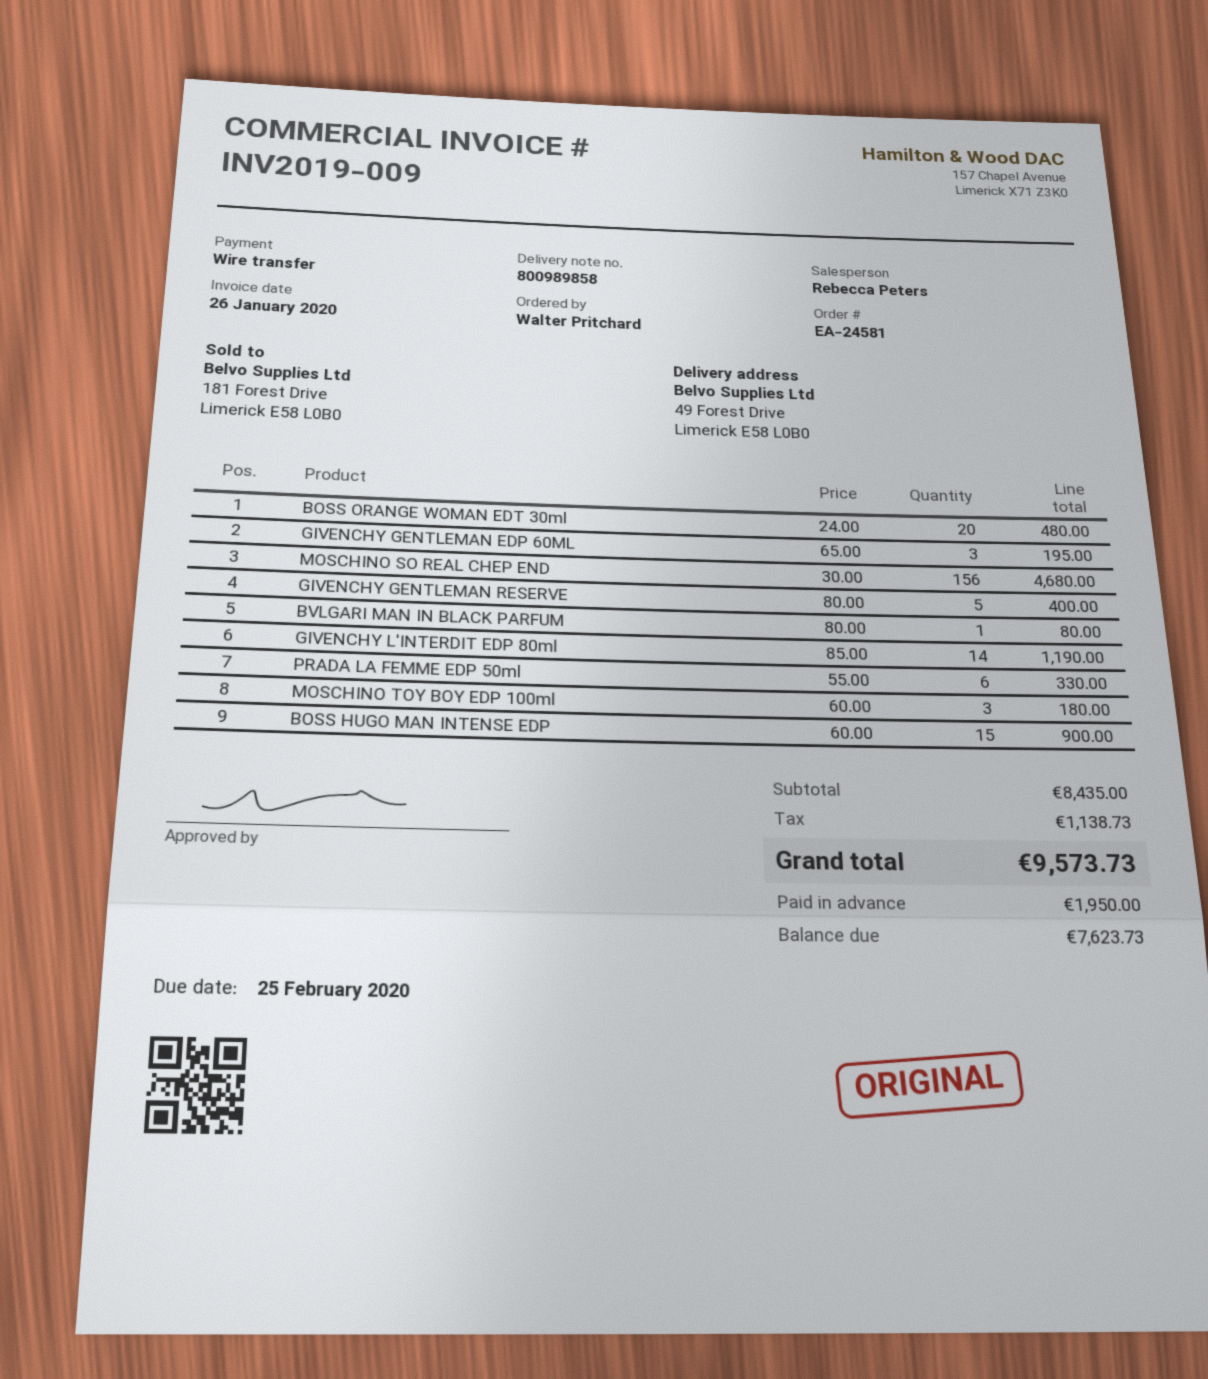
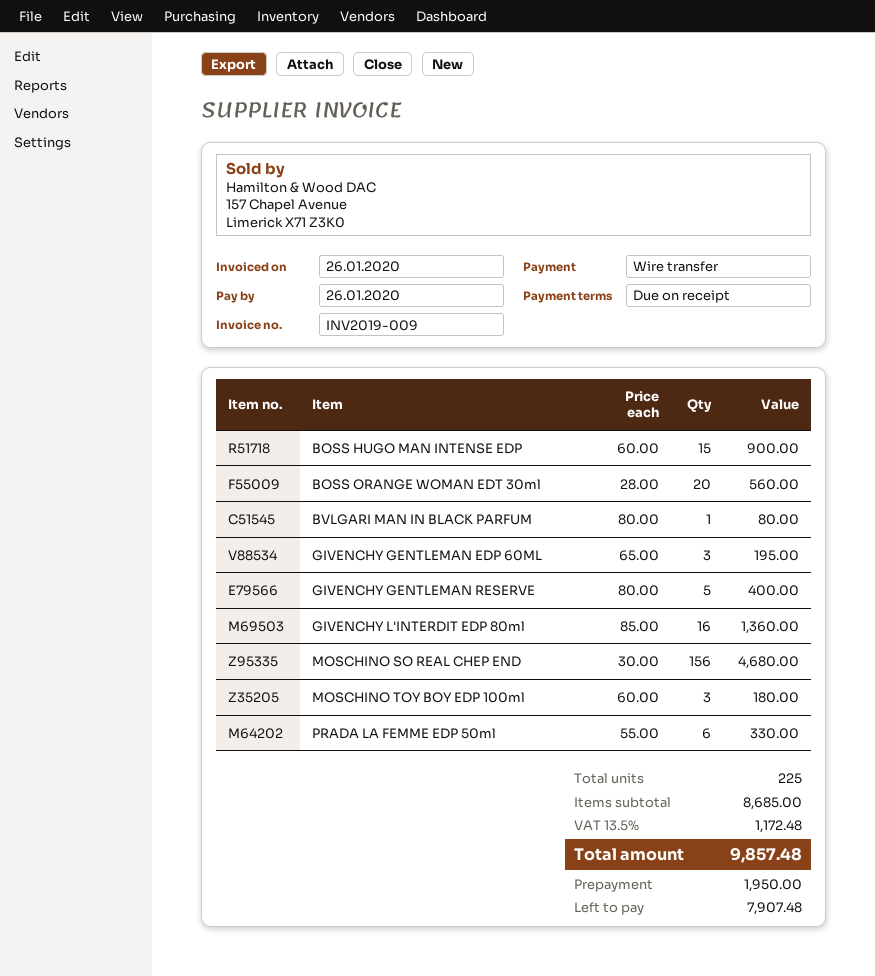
due date: 2020-02-25 -> 2020-01-26
BOSS ORANGE WOMAN EDT 30ml: 20 x 24.00 = 480.00 -> 20 x 28.00 = 560.00
GIVENCHY L'INTERDIT EDP 80ml: 14 x 85.00 = 1190.00 -> 16 x 85.00 = 1360.00
subtotal: 8435.00 -> 8685.00
tax: 1138.73 -> 1172.48
total: 9573.73 -> 9857.48
balance: 7623.73 -> 7907.48

